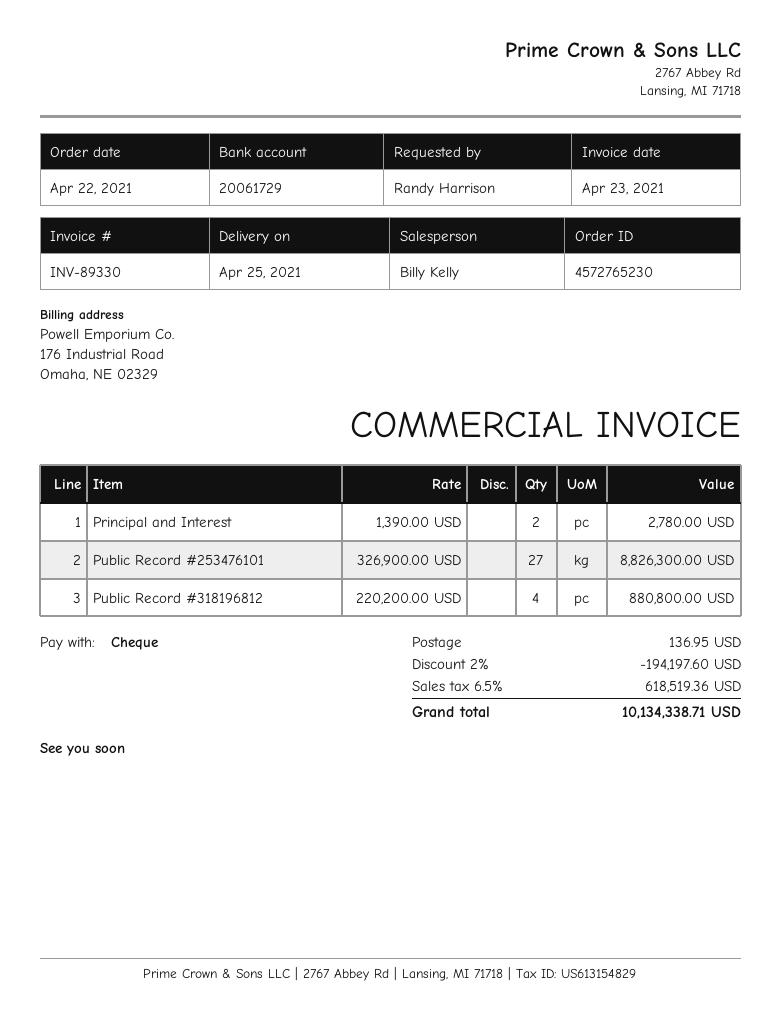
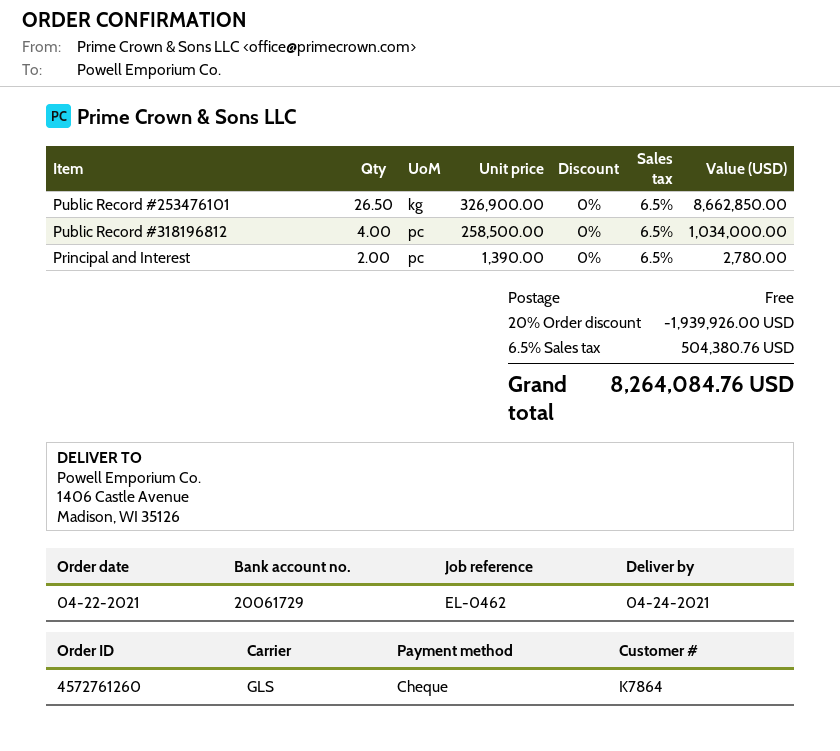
order number: 4572765230 -> 4572761260
delivery date: 2021-04-25 -> 2021-04-24
Public Record #253476101: 27 x 326900.00 = 8826300.00 -> 26.5 x 326900.00 = 8662850.00
Public Record #318196812: 4 x 220200.00 = 880800.00 -> 4 x 258500.00 = 1034000.00
discount: 2% = 194197.60 -> 20% = 1939926.00
shipping: 136.95 -> 0.00
tax: 6.5% = 618519.36 -> 6.5% = 504380.76
total: 10134338.71 -> 8264084.76

